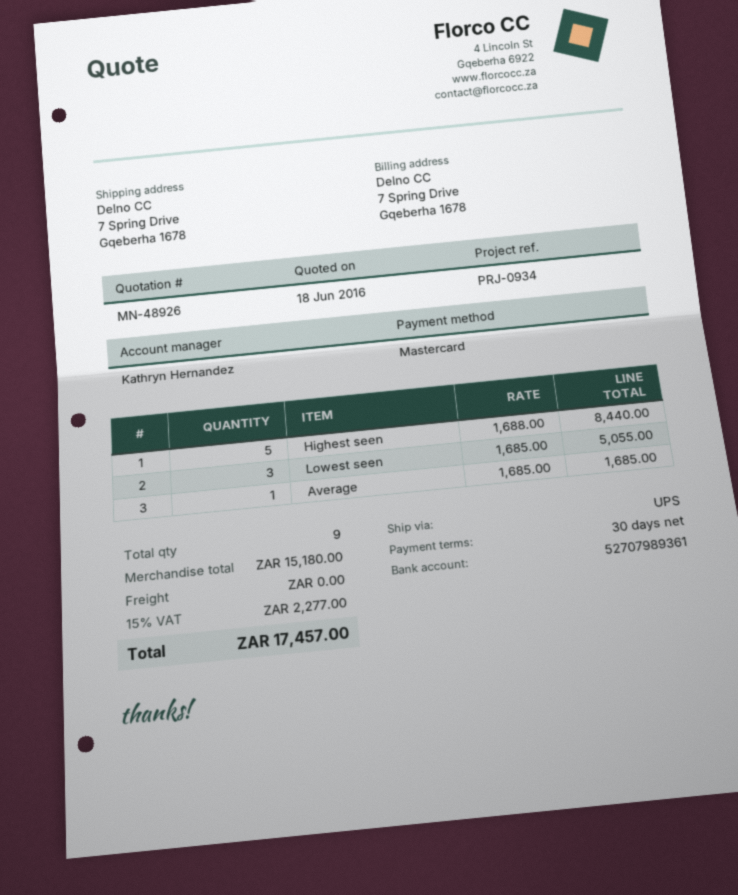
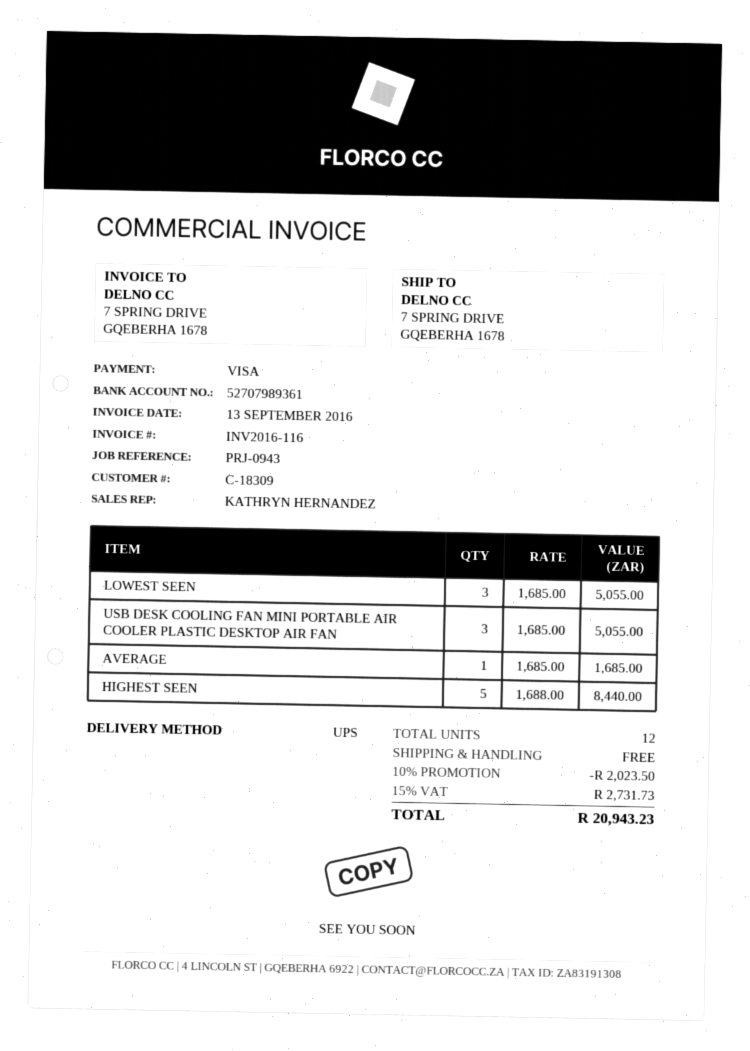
reference: PRJ-0934 -> PRJ-0943
payment method: Mastercard -> Visa
USB DESK COOLING FAN MINI PORTABLE AIR COOLER PLASTIC DESKTOP AIR FAN: none -> 3 x 1685.00 = 5055.00
total quantity: 9 -> 12
discount: none -> 10% = 2023.50
tax: 15% = 2277.00 -> 15% = 2731.73
total: 17457.00 -> 20943.23

